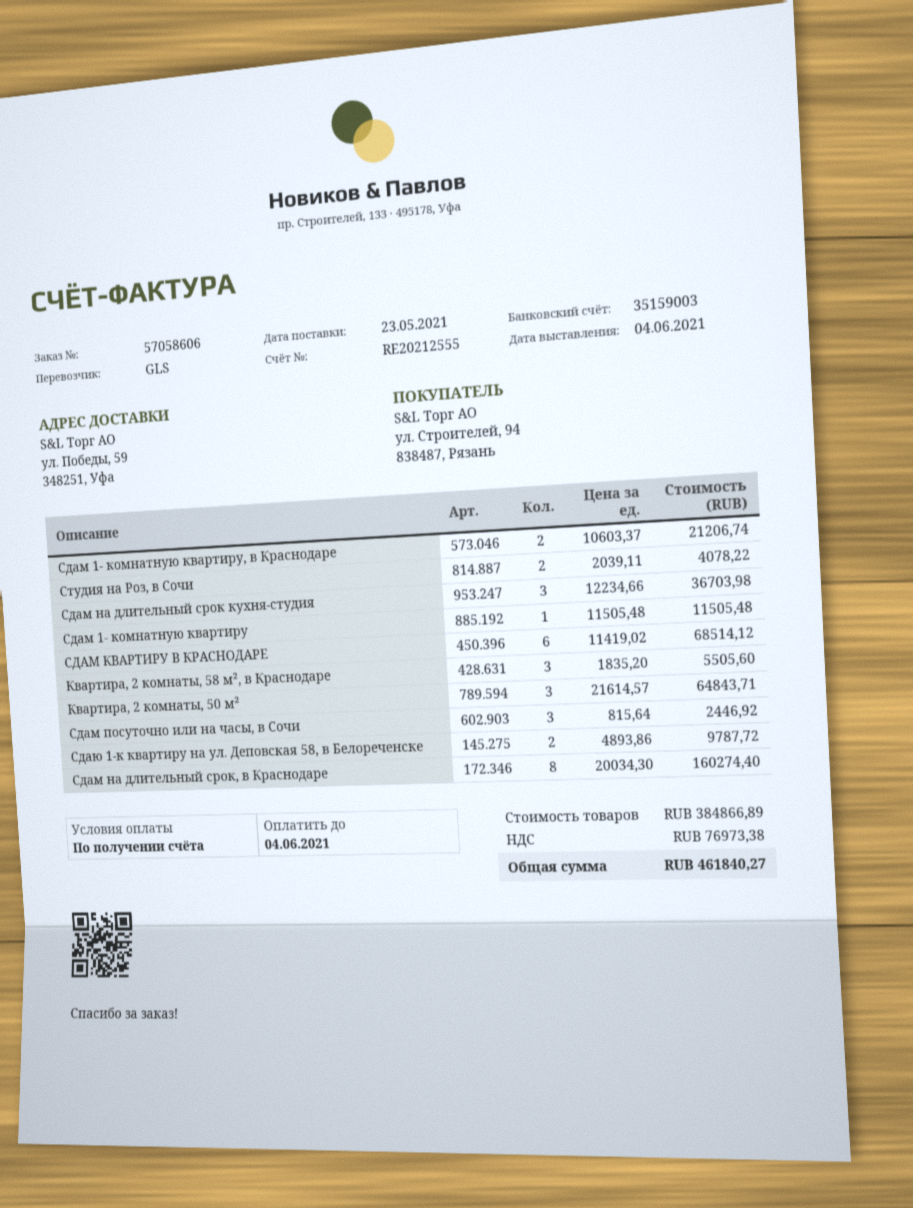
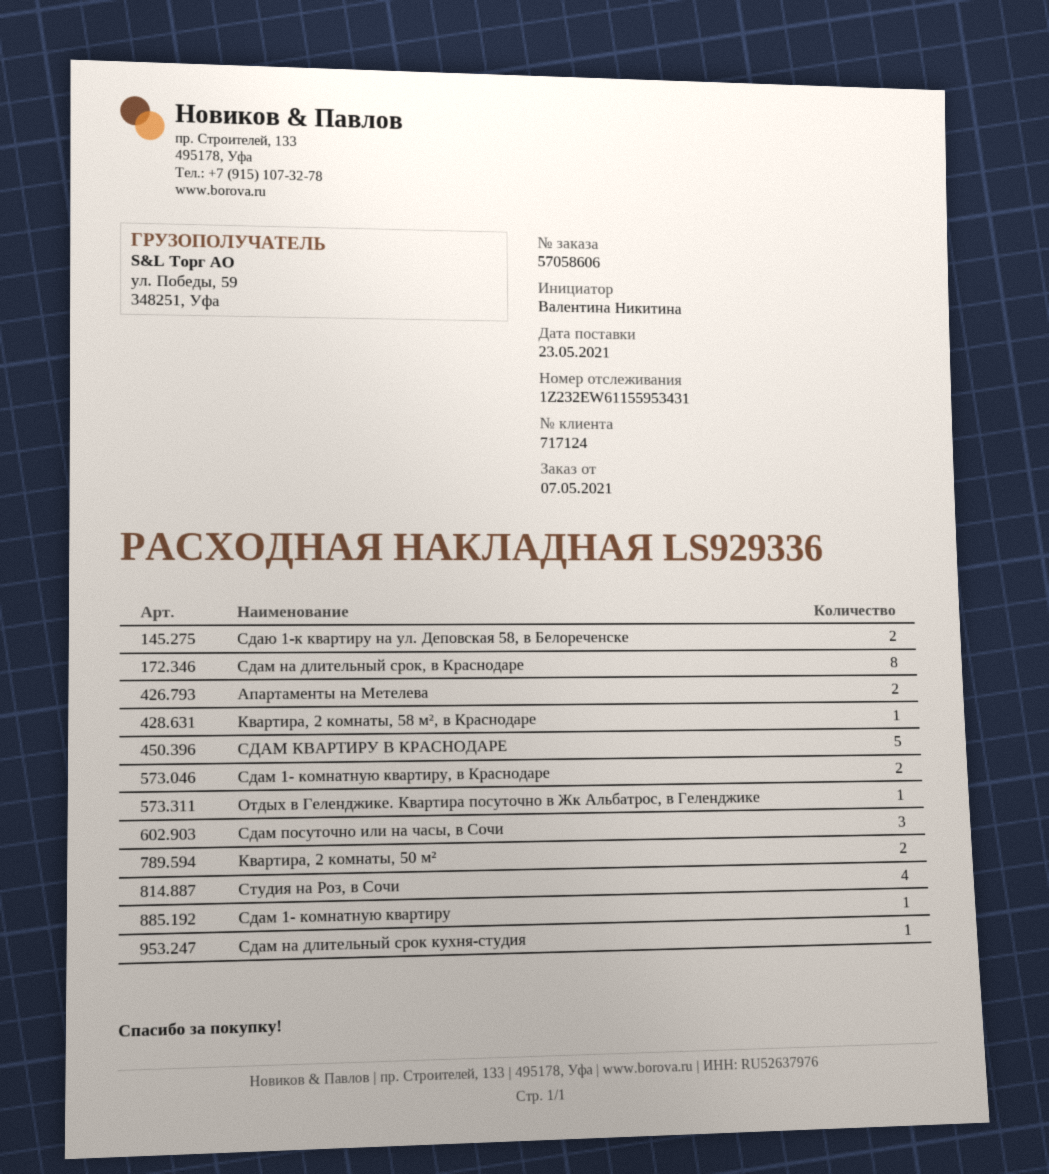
Студия на Роз, в Сочи: 2 -> 4
Сдам на длительный срок кухня-студия: 3 -> 1
СДАМ КВАРТИРУ В КРАСНОДАРЕ: 6 -> 5
Квартира, 2 комнаты, 58 м², в Краснодаре: 3 -> 1
Квартира, 2 комнаты, 50 м²: 3 -> 2
Апартаменты на Метелева: none -> 2
Отдых в Геленджике. Квартира посуточно в Жк Альбатрос, в Геленджике: none -> 1

